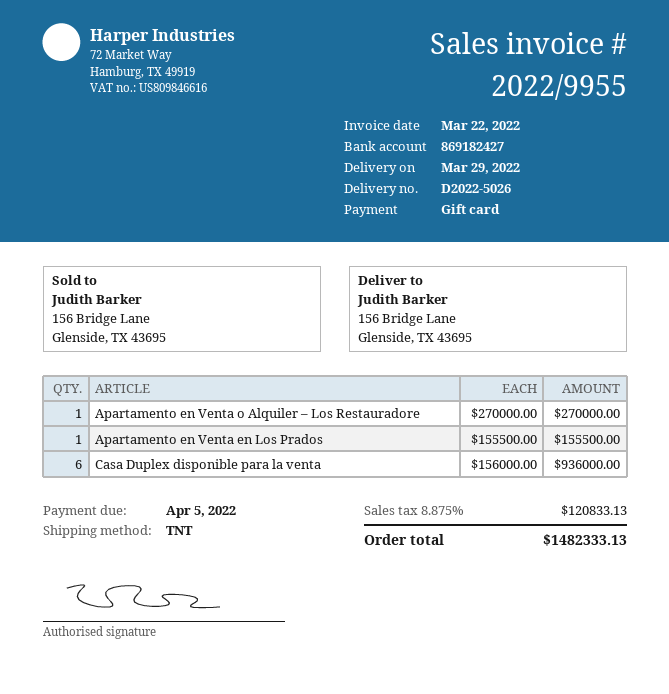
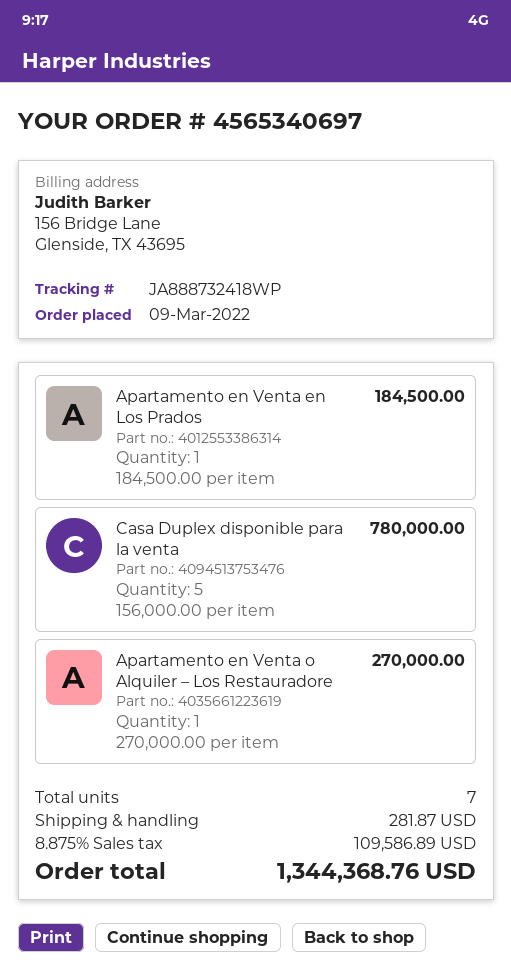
Apartamento en Venta en Los Prados: 1 x 155500.00 = 155500.00 -> 1 x 184500.00 = 184500.00
Casa Duplex disponible para la venta: 6 x 156000.00 = 936000.00 -> 5 x 156000.00 = 780000.00
shipping: none -> 281.87
tax: 8.875% = 120833.13 -> 8.875% = 109586.89
total: 1482333.13 -> 1344368.76

